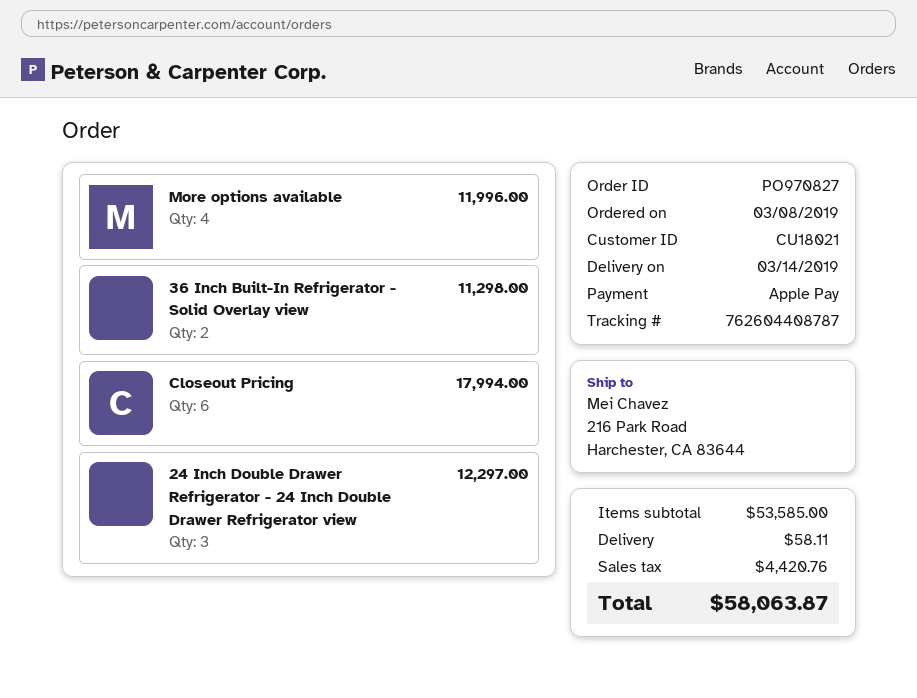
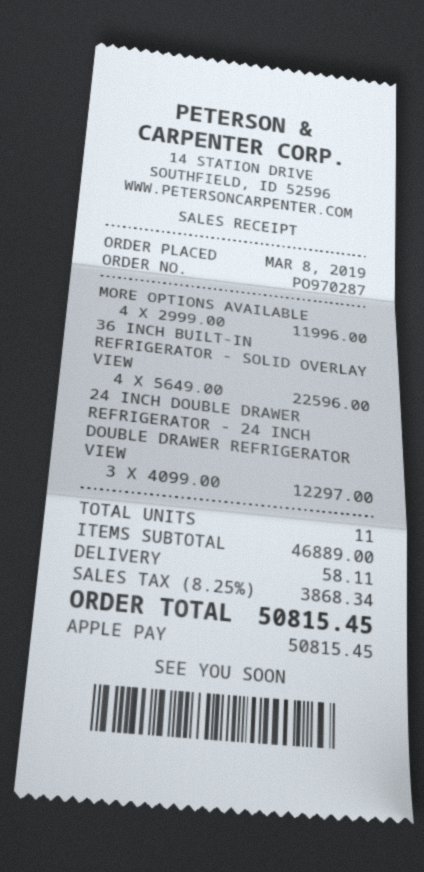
order number: PO970827 -> PO970287
36 Inch Built-In Refrigerator - Solid Overlay view: 2 for 11298.00 -> 4 for 22596.00
Closeout Pricing: 6 for 17994.00 -> none
subtotal: 53585.00 -> 46889.00
tax: 4420.76 -> 3868.34
total: 58063.87 -> 50815.45

